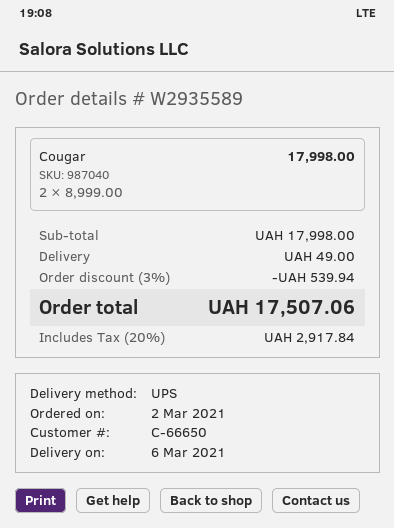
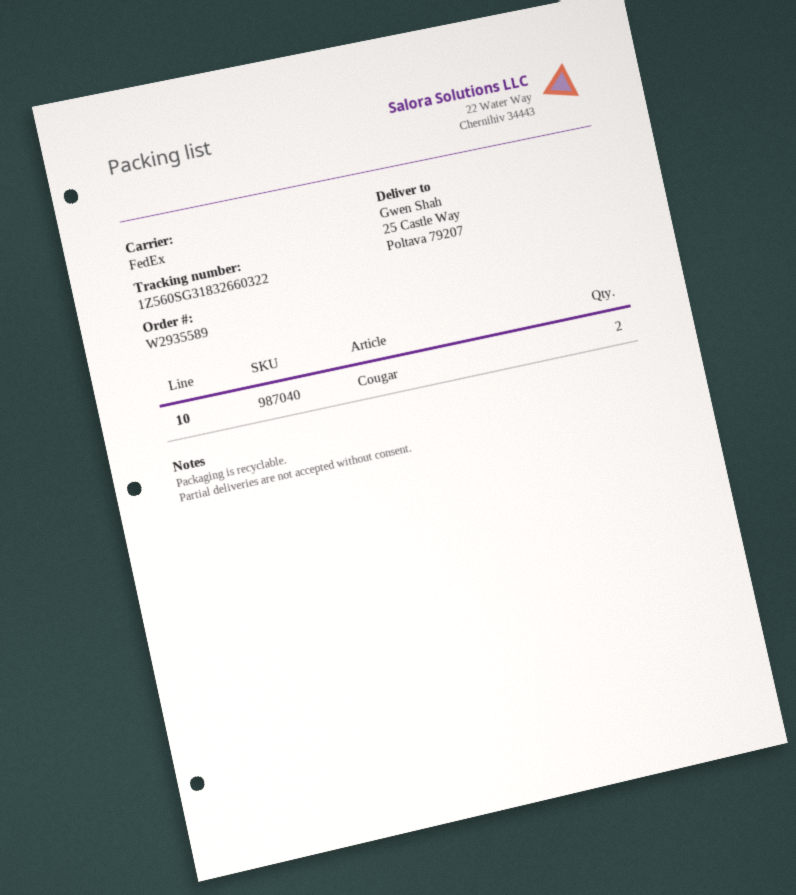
shipping method: UPS -> FedEx

